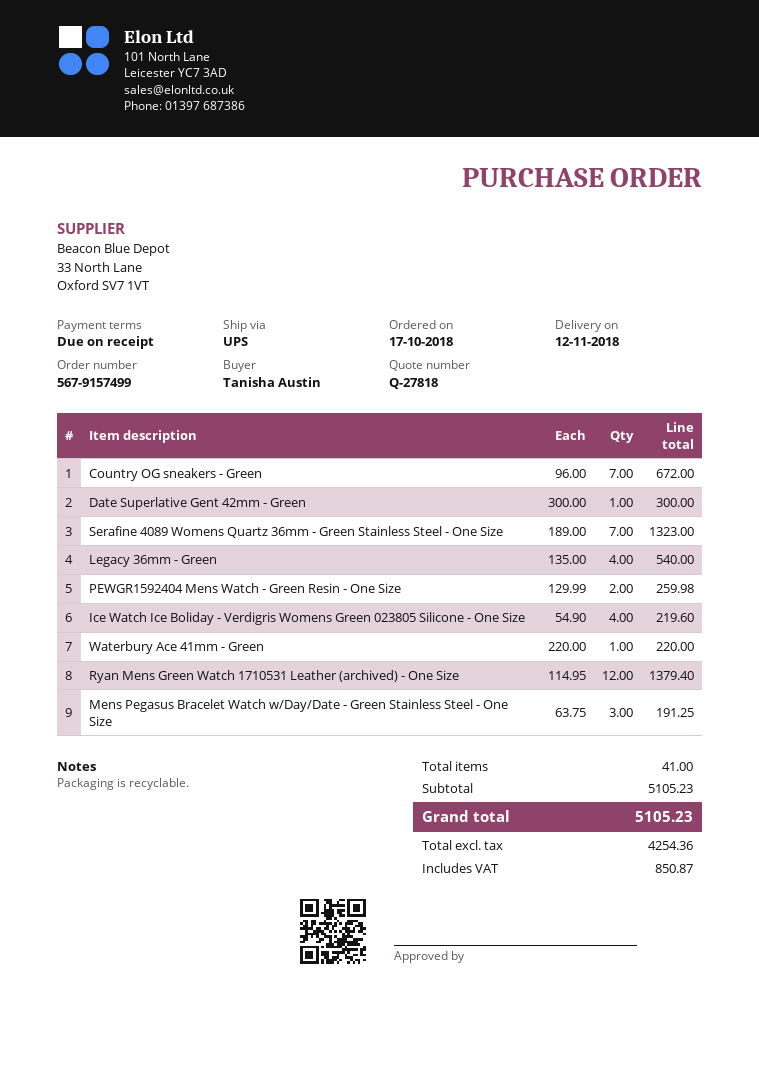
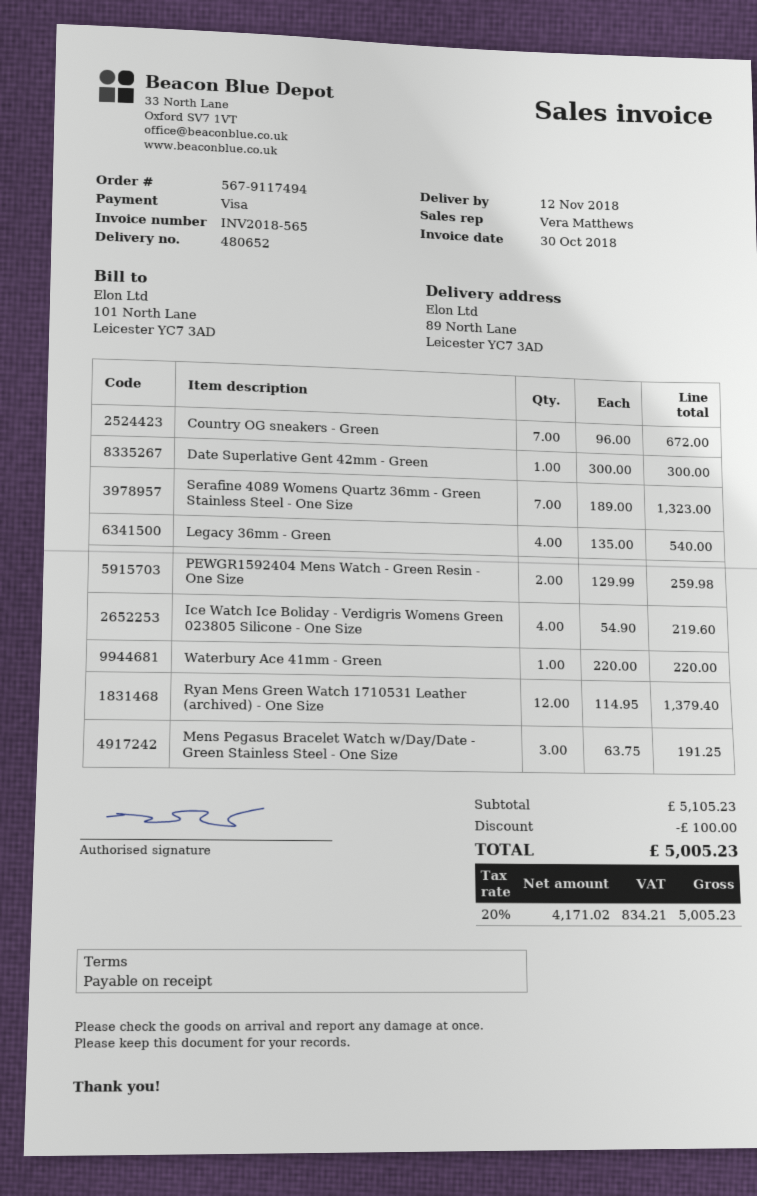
order number: 567-9157499 -> 567-9117494
discount: none -> 100.00
net: 4254.36 -> 4171.02
tax: 850.87 -> 834.21
total: 5105.23 -> 5005.23

